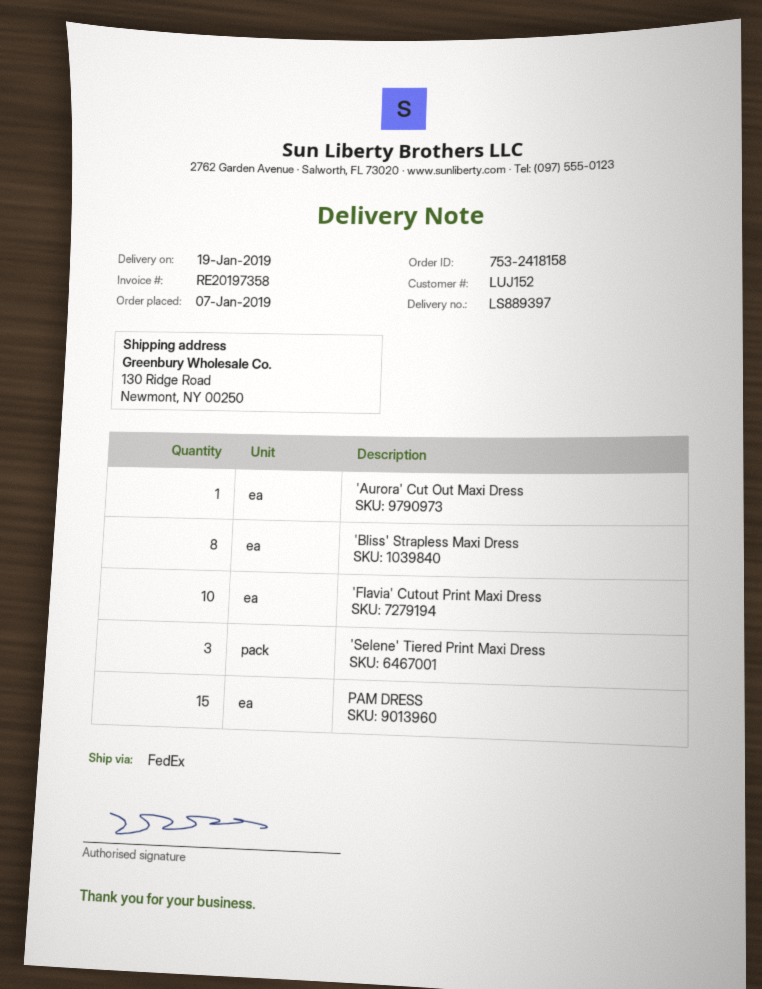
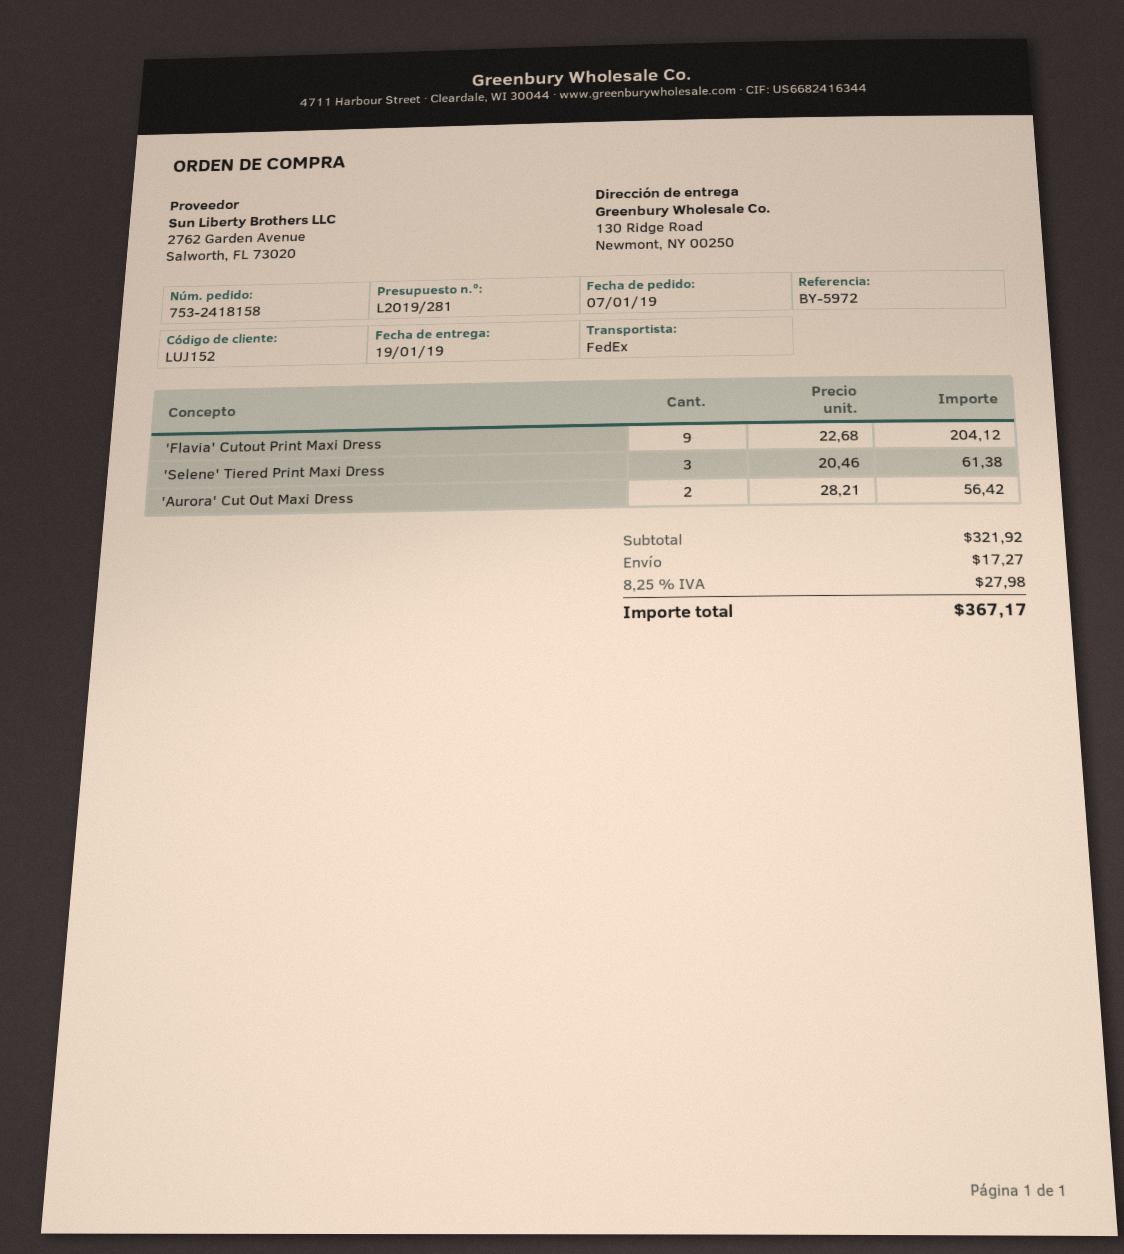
'Aurora' Cut Out Maxi Dress: 1 -> 2
'Bliss' Strapless Maxi Dress: 8 -> none
'Flavia' Cutout Print Maxi Dress: 10 -> 9
PAM DRESS: 15 -> none

